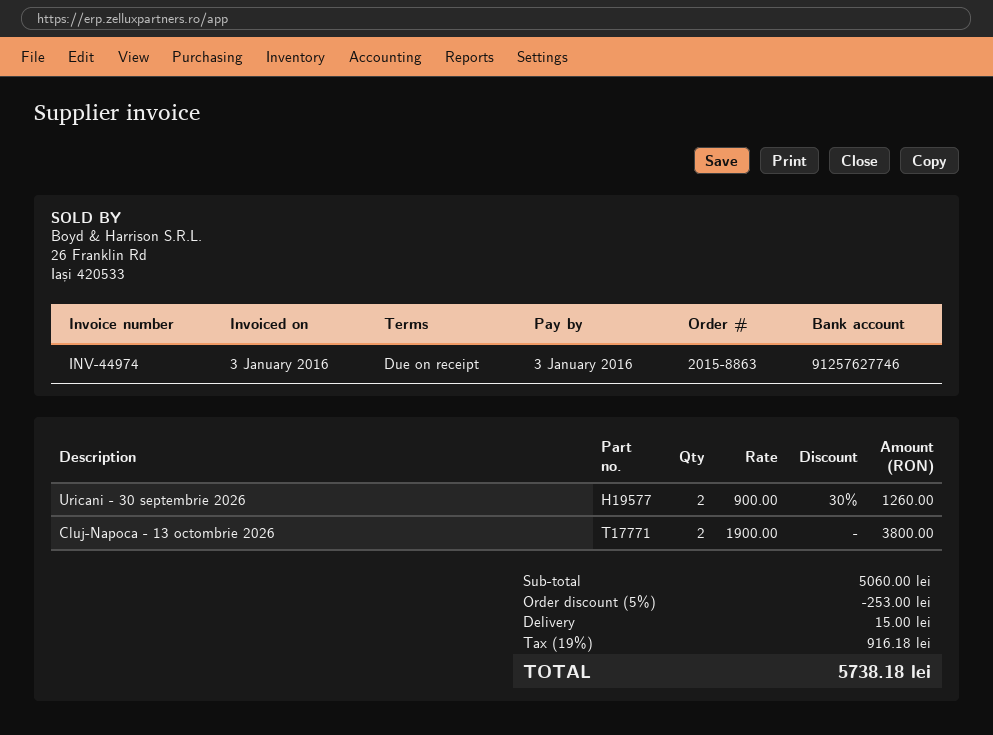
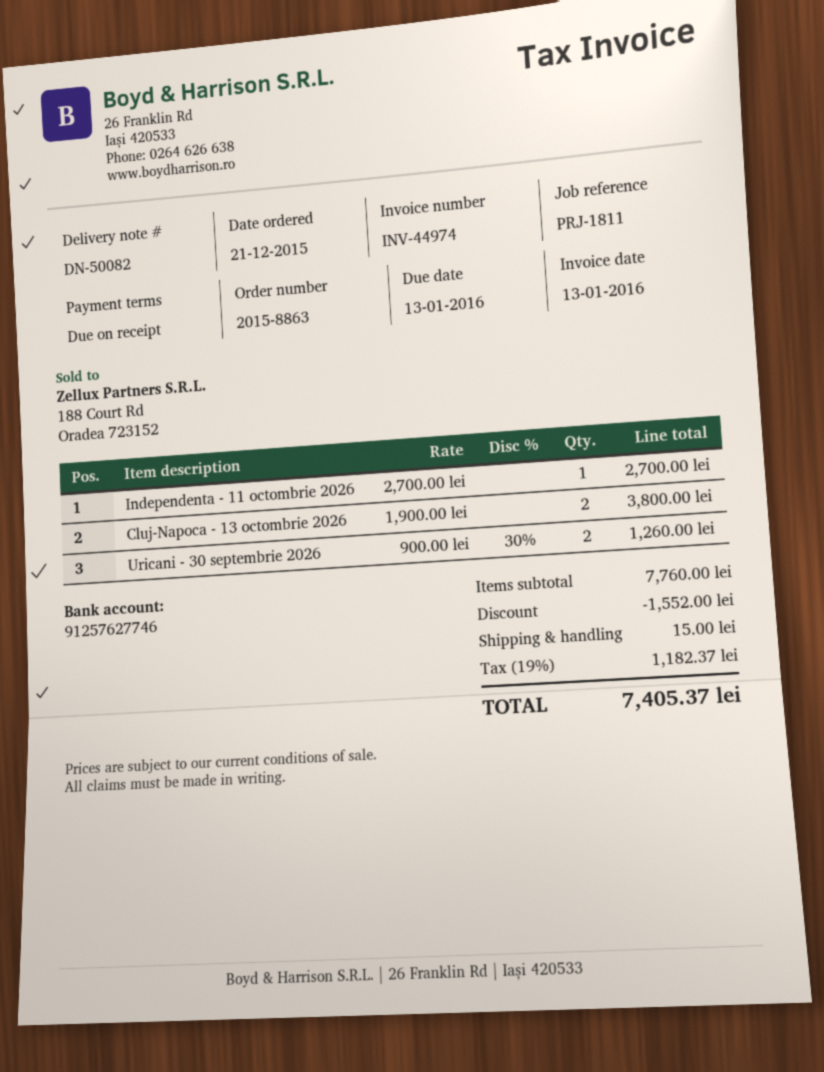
invoice date: 2016-01-03 -> 2016-01-13
due date: 2016-01-03 -> 2016-01-13
Independenta - 11 octombrie 2026: none -> 1 x 2700.00 = 2700.00
subtotal: 5060.00 -> 7760.00
discount: 253.00 -> 1552.00
tax: 19% = 916.18 -> 19% = 1182.37
total: 5738.18 -> 7405.37

